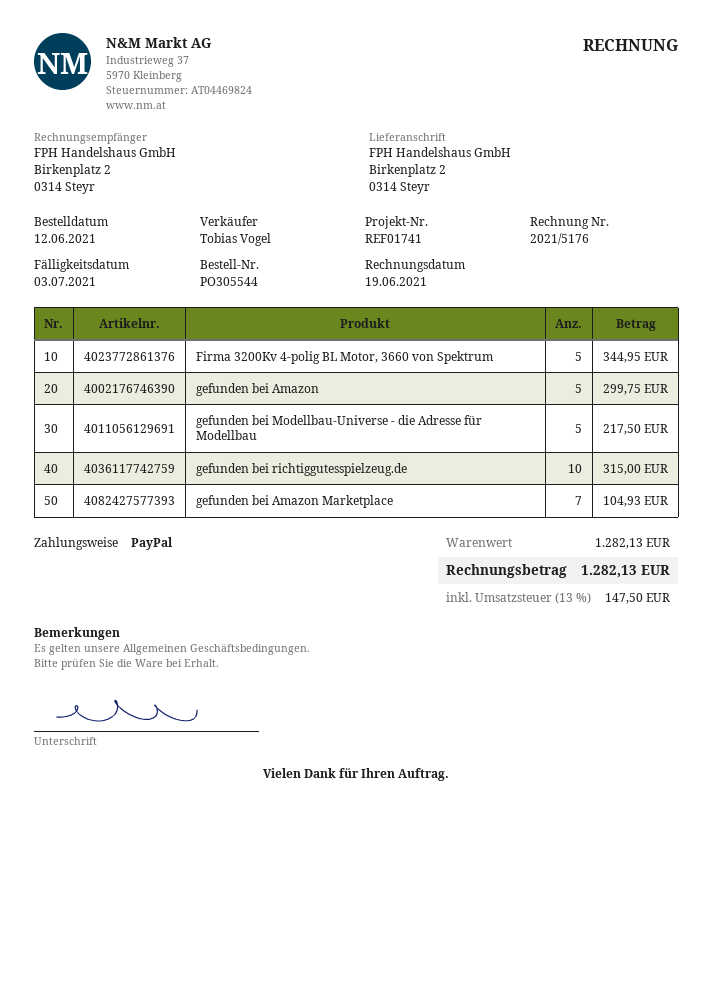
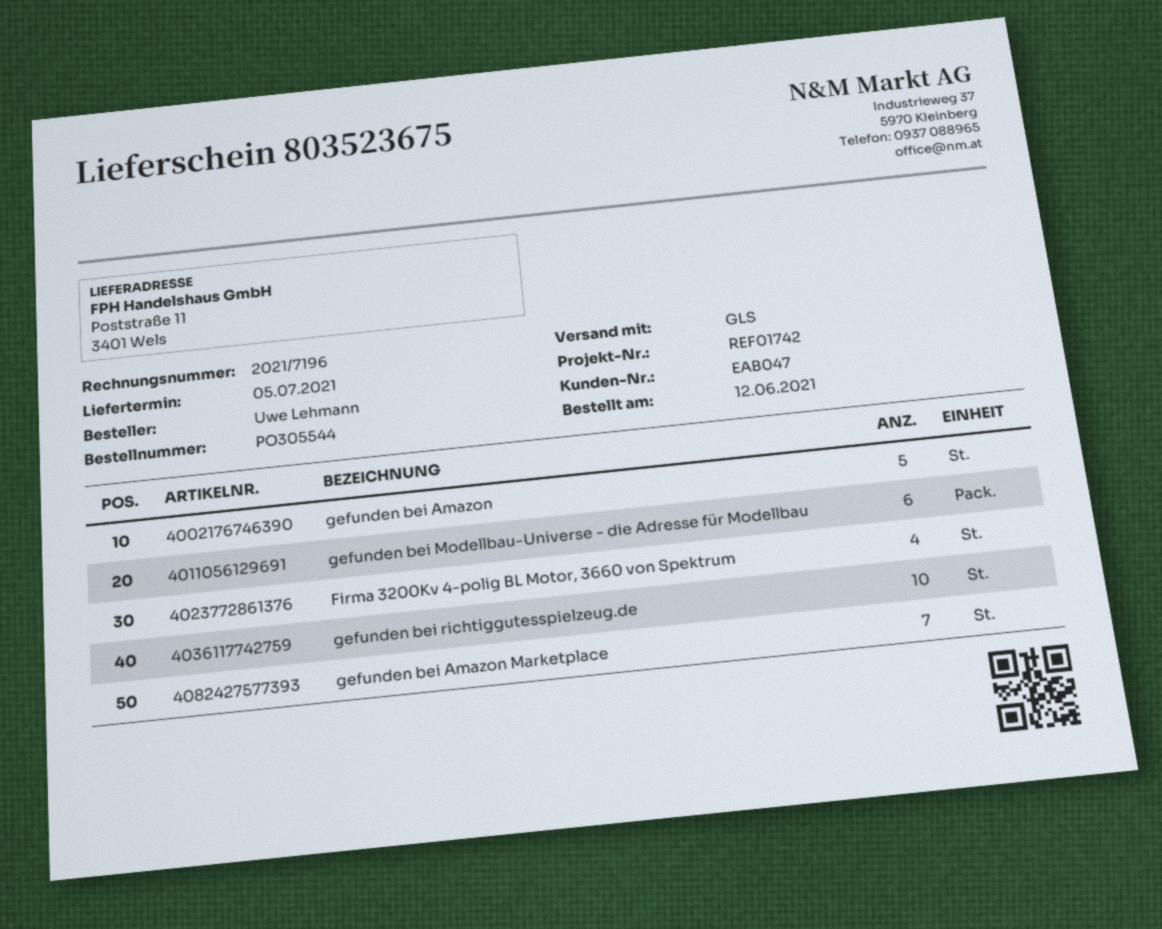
invoice number: 2021/5176 -> 2021/7196
reference: REF01741 -> REF01742
ship to: Birkenplatz 2, 0314 Steyr -> Poststraße 11, 3401 Wels
Firma 3200Kv 4-polig BL Motor, 3660 von Spektrum: 5 -> 4
gefunden bei Modellbau-Universe - die Adresse für Modellbau: 5 -> 6

